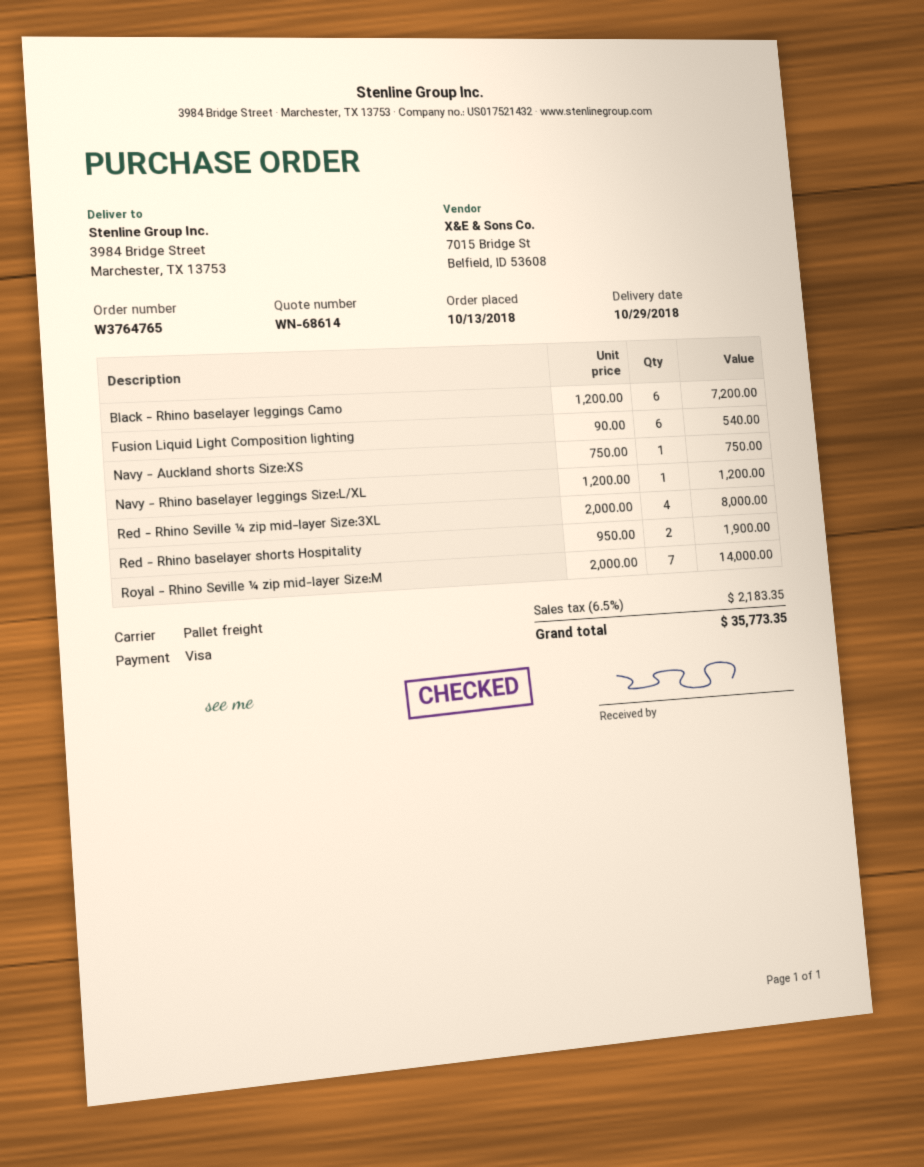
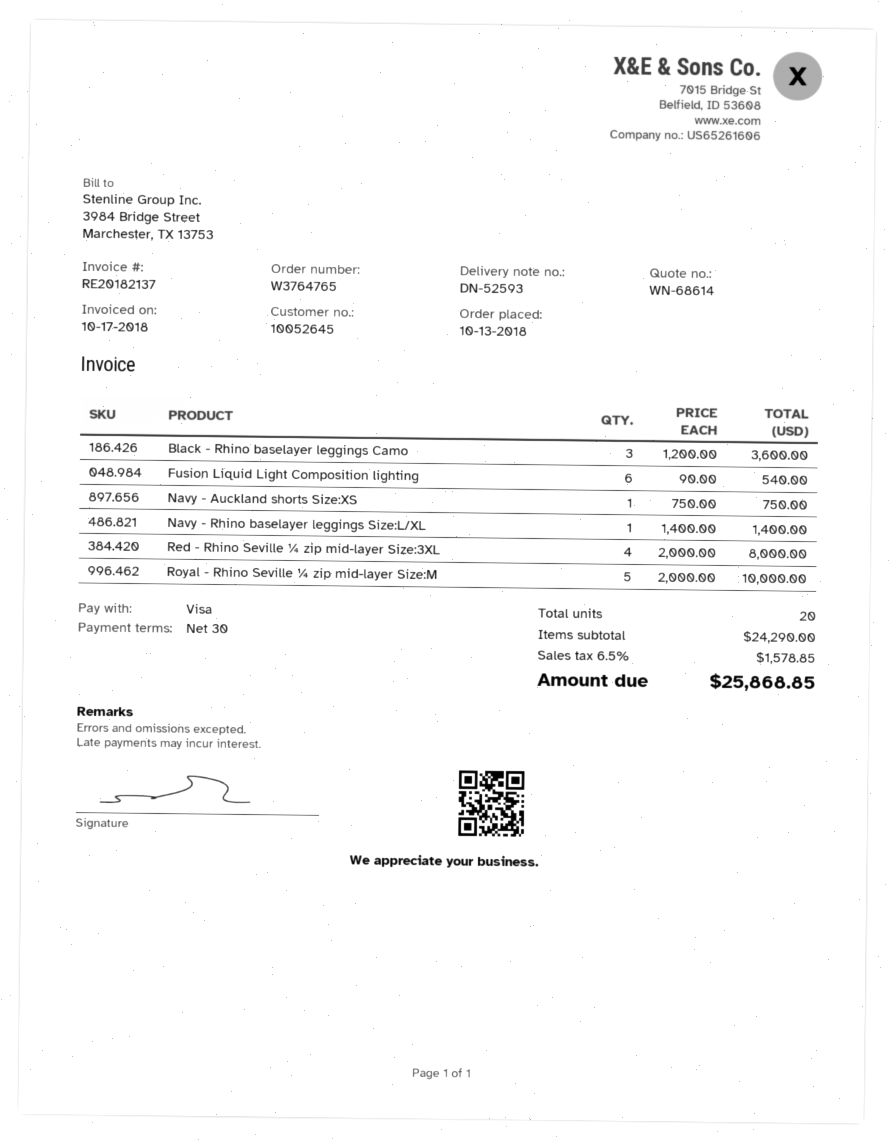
Black - Rhino baselayer leggings Camo: 6 x 1200.00 = 7200.00 -> 3 x 1200.00 = 3600.00
Navy - Rhino baselayer leggings Size:L/XL: 1 x 1200.00 = 1200.00 -> 1 x 1400.00 = 1400.00
Red - Rhino baselayer shorts Hospitality: 2 x 950.00 = 1900.00 -> none
Royal - Rhino Seville ¼ zip mid-layer Size:M: 7 x 2000.00 = 14000.00 -> 5 x 2000.00 = 10000.00
tax: 6.5% = 2183.35 -> 6.5% = 1578.85
total: 35773.35 -> 25868.85

